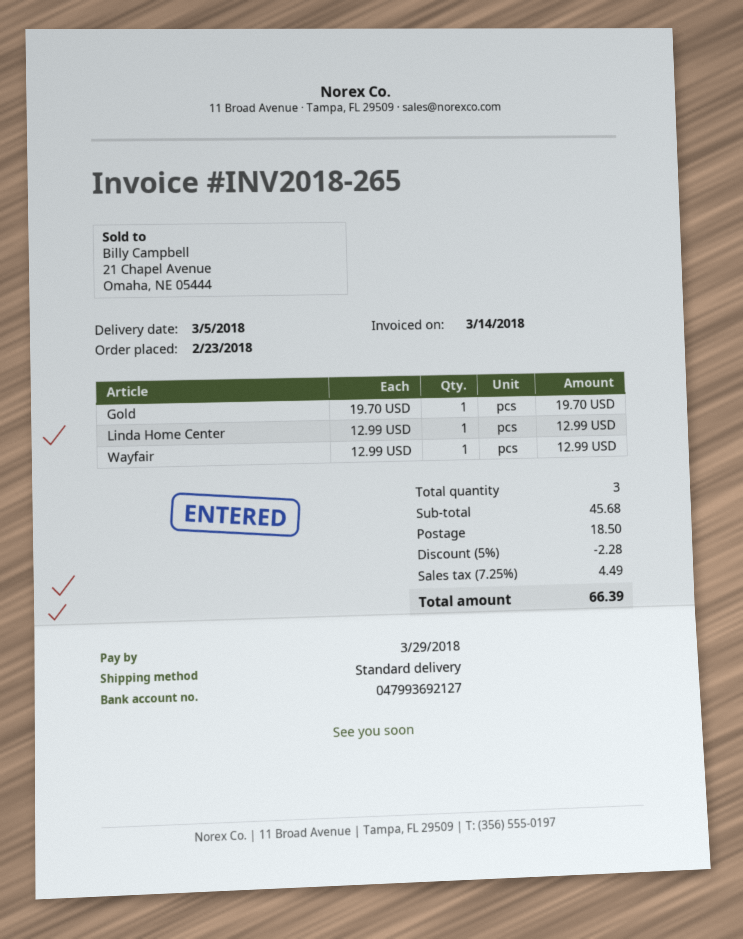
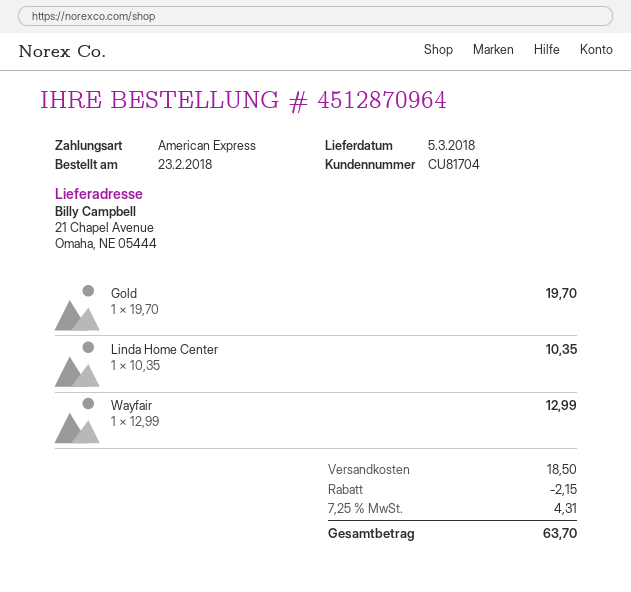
Linda Home Center: 1 x 12.99 = 12.99 -> 1 x 10.35 = 10.35
discount: 2.28 -> 2.15
tax: 7.25% = 4.49 -> 7.25% = 4.31
total: 66.39 -> 63.70

